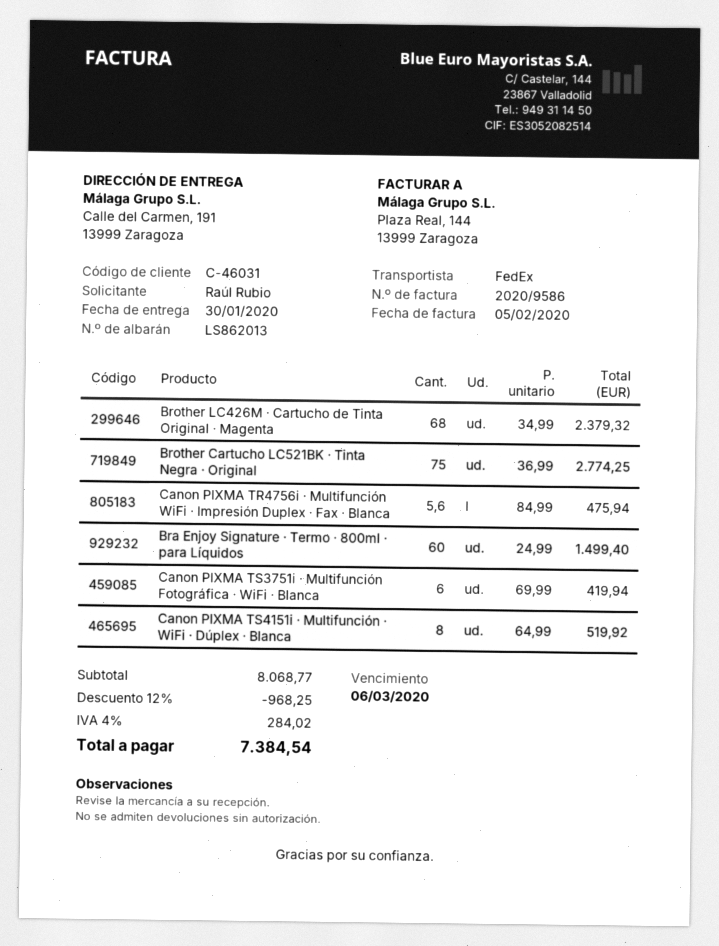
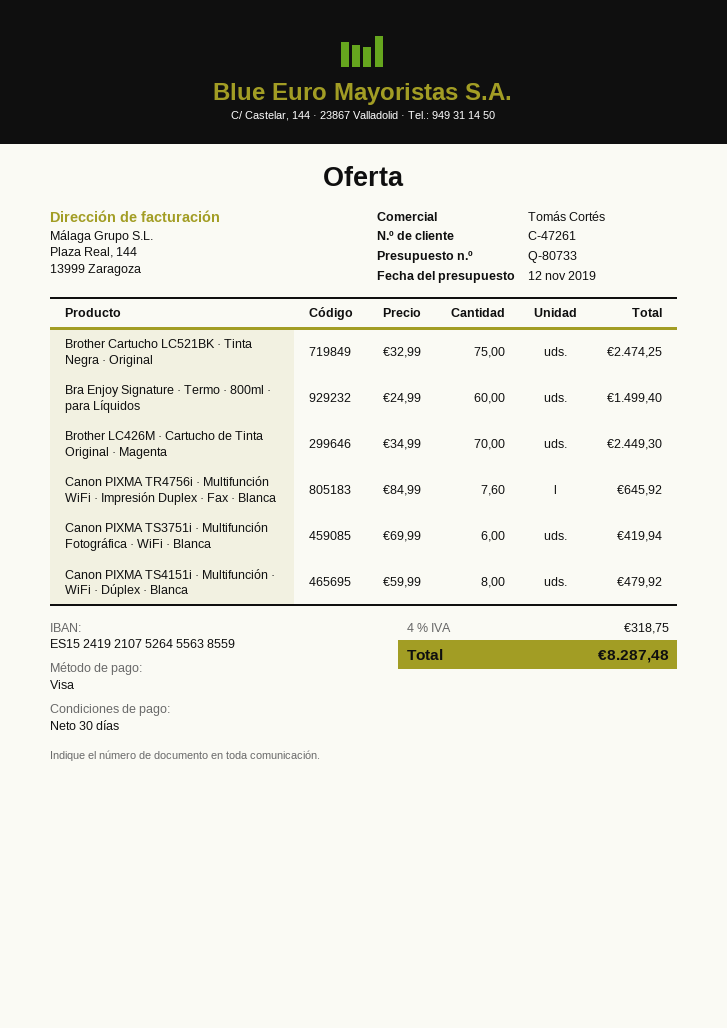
customer number: C-46031 -> C-47261
Brother LC426M · Cartucho de Tinta Original · Magenta: 68 x 34.99 = 2379.32 -> 70 x 34.99 = 2449.30
Brother Cartucho LC521BK · Tinta Negra · Original: 75 x 36.99 = 2774.25 -> 75 x 32.99 = 2474.25
Canon PIXMA TR4756i · Multifunción WiFi · Impresión Duplex · Fax · Blanca: 5.6 x 84.99 = 475.94 -> 7.6 x 84.99 = 645.92
Canon PIXMA TS4151i · Multifunción · WiFi · Dúplex · Blanca: 8 x 64.99 = 519.92 -> 8 x 59.99 = 479.92
discount: 12% = 968.25 -> none
tax: 4% = 284.02 -> 4% = 318.75
total: 7384.54 -> 8287.48

